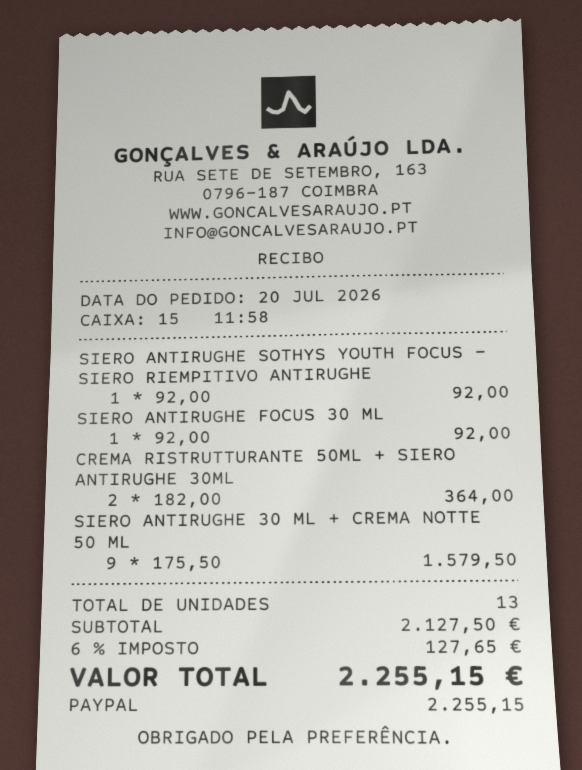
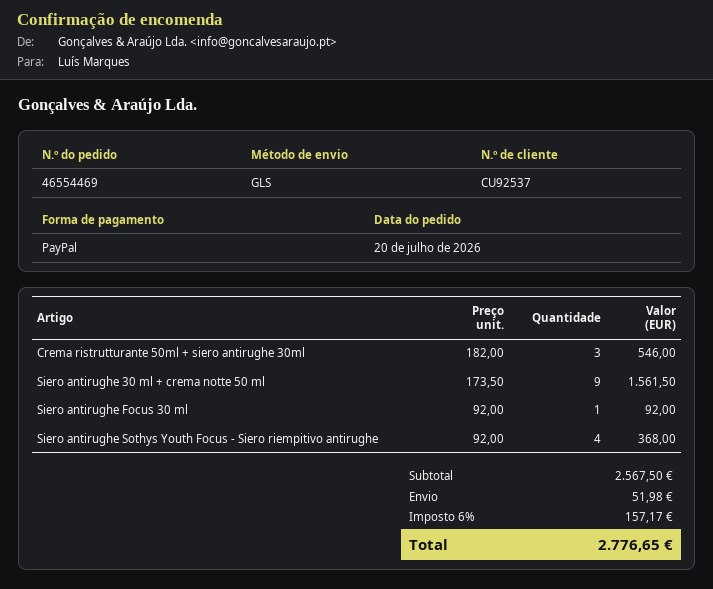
SIERO ANTIRUGHE SOTHYS YOUTH FOCUS - SIERO RIEMPITIVO ANTIRUGHE: 1 x 92.00 = 92.00 -> 4 x 92.00 = 368.00
CREMA RISTRUTTURANTE 50ML + SIERO ANTIRUGHE 30ML: 2 x 182.00 = 364.00 -> 3 x 182.00 = 546.00
SIERO ANTIRUGHE 30 ML + CREMA NOTTE 50 ML: 9 x 175.50 = 1579.50 -> 9 x 173.50 = 1561.50
subtotal: 2127.50 -> 2567.50
shipping: none -> 51.98
tax: 6% = 127.65 -> 6% = 157.17
total: 2255.15 -> 2776.65

